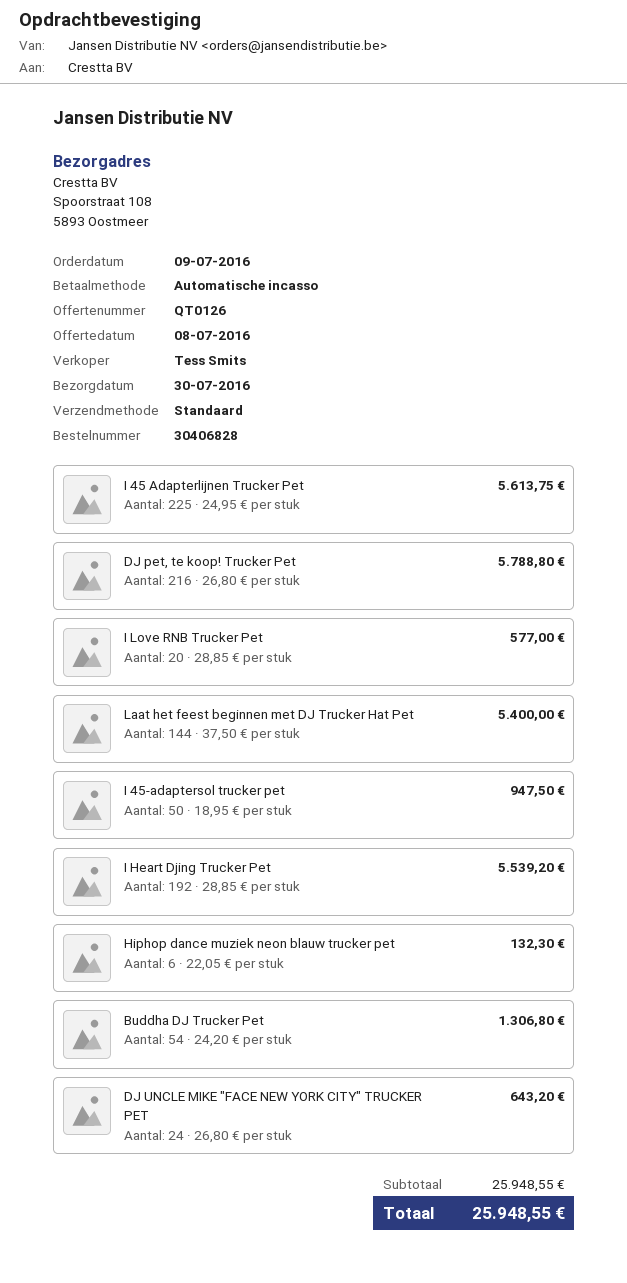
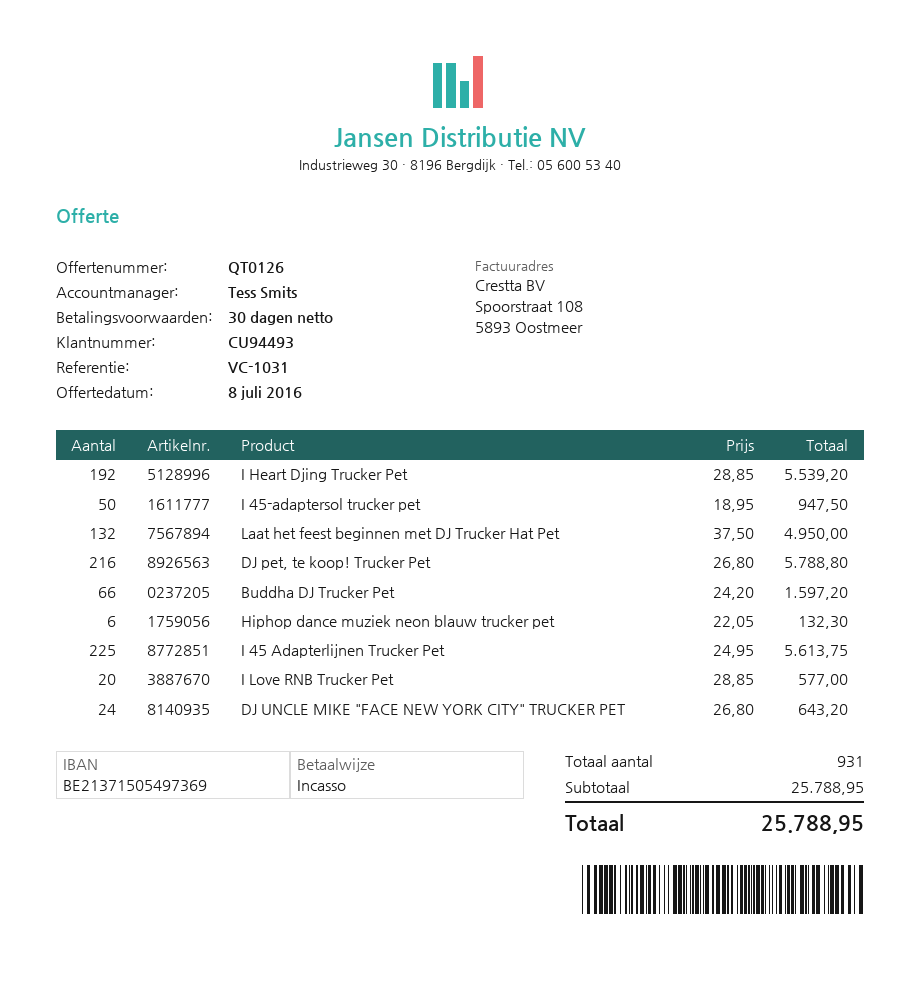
Laat het feest beginnen met DJ Trucker Hat Pet: 144 x 37.50 = 5400.00 -> 132 x 37.50 = 4950.00
Buddha DJ Trucker Pet: 54 x 24.20 = 1306.80 -> 66 x 24.20 = 1597.20
subtotal: 25948.55 -> 25788.95
total: 25948.55 -> 25788.95

